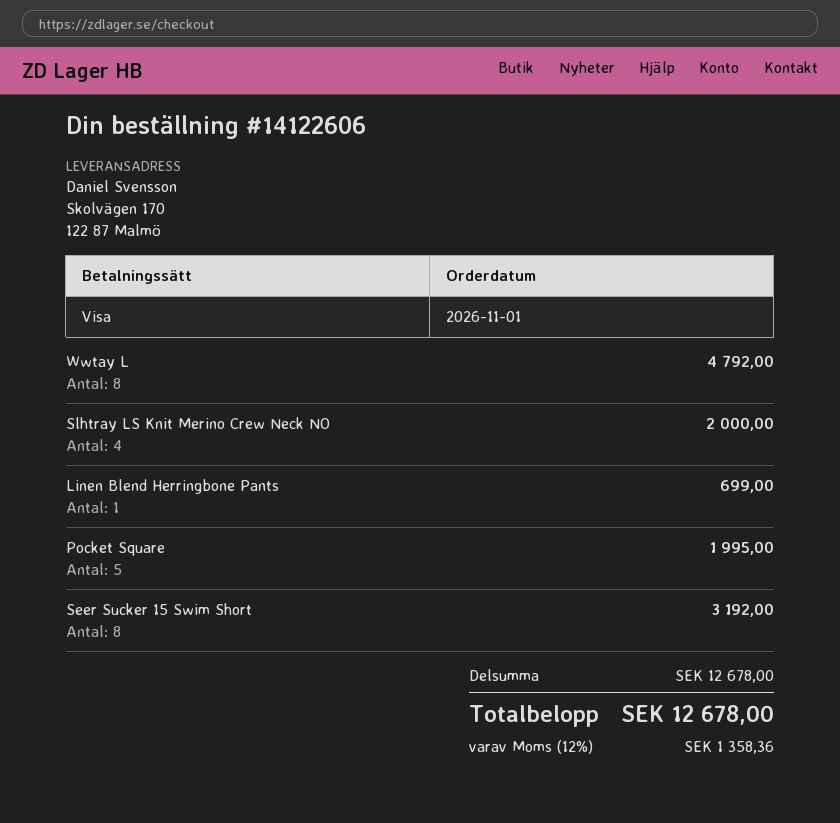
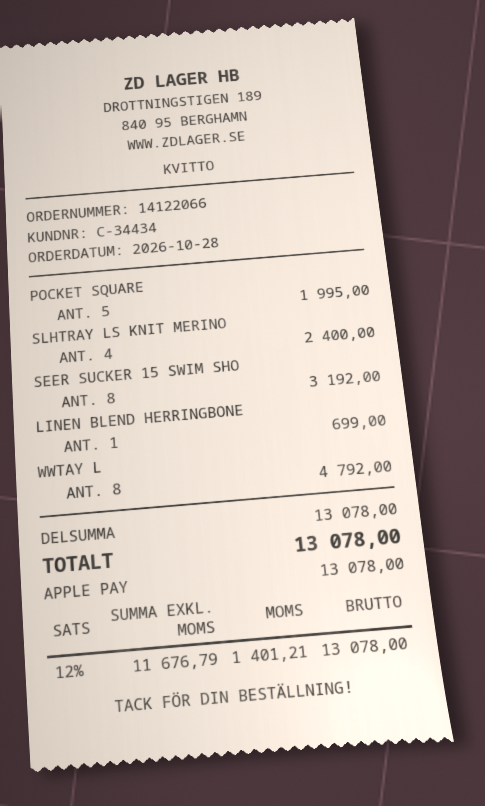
order number: 14122606 -> 14122066
order date: 2026-11-01 -> 2026-10-28
payment method: Visa -> Apple Pay
Slhtray LS Knit Merino Crew Neck NO: 4 for 2000.00 -> 4 for 2400.00
subtotal: 12678.00 -> 13078.00
tax: 12% = 1358.36 -> 12% = 1401.21
total: 12678.00 -> 13078.00

